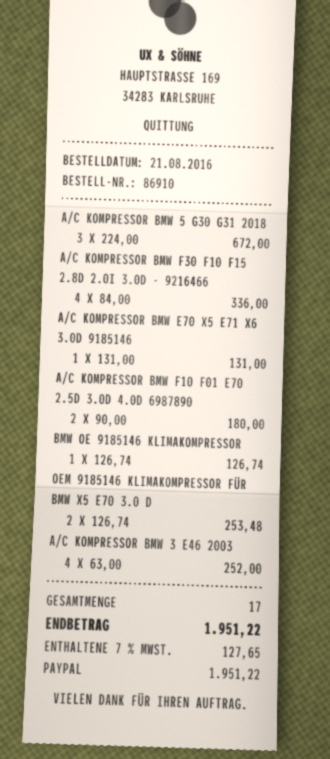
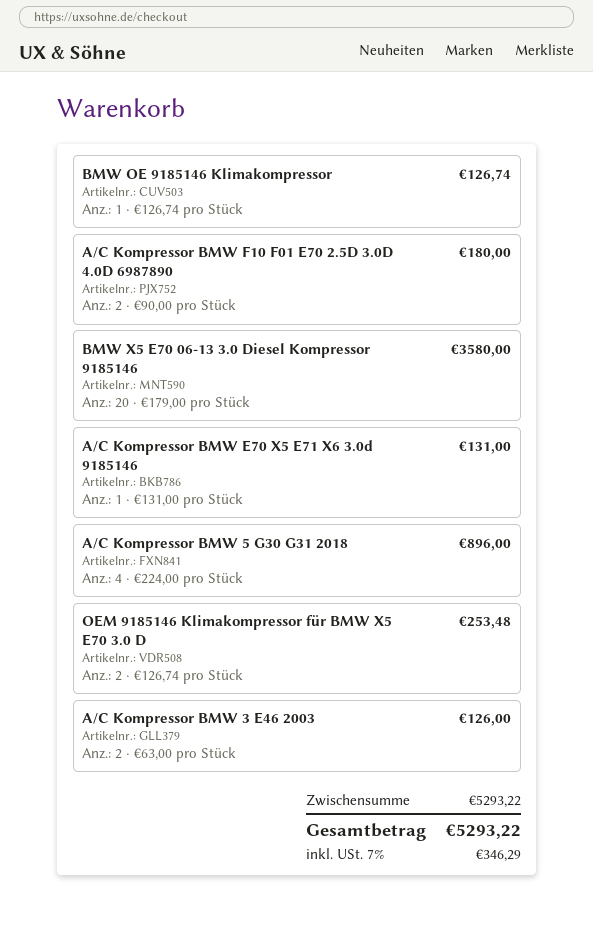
A/C KOMPRESSOR BMW 5 G30 G31 2018: 3 x 224.00 = 672.00 -> 4 x 224.00 = 896.00
A/C KOMPRESSOR BMW F30 F10 F15 2.8D 2.0I 3.0D - 9216466: 4 x 84.00 = 336.00 -> none
A/C KOMPRESSOR BMW 3 E46 2003: 4 x 63.00 = 252.00 -> 2 x 63.00 = 126.00
BMW X5 E70 06-13 3.0 Diesel Kompressor 9185146: none -> 20 x 179.00 = 3580.00
tax: 7% = 127.65 -> 7% = 346.29
total: 1951.22 -> 5293.22

